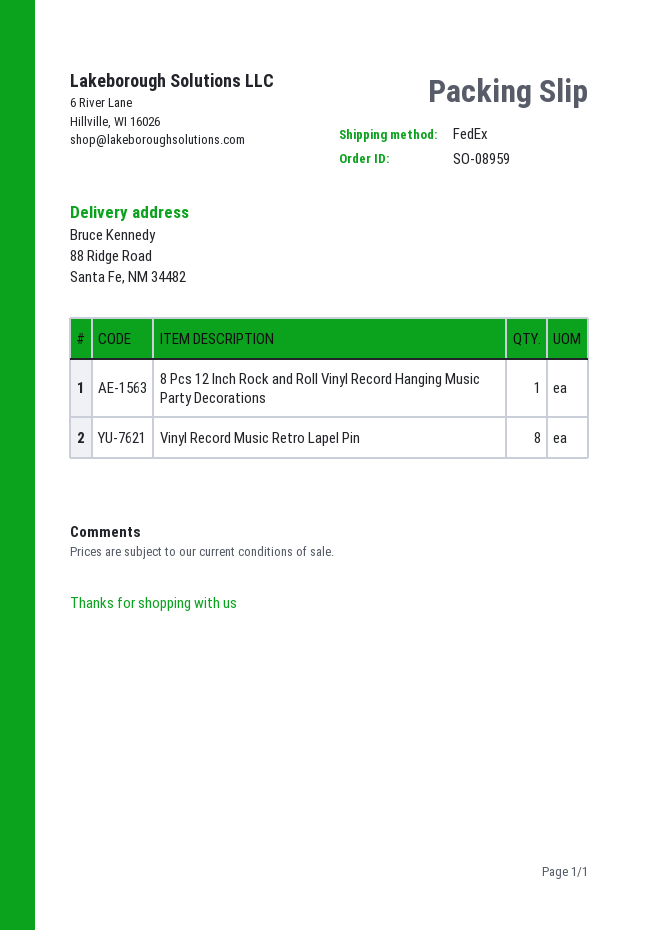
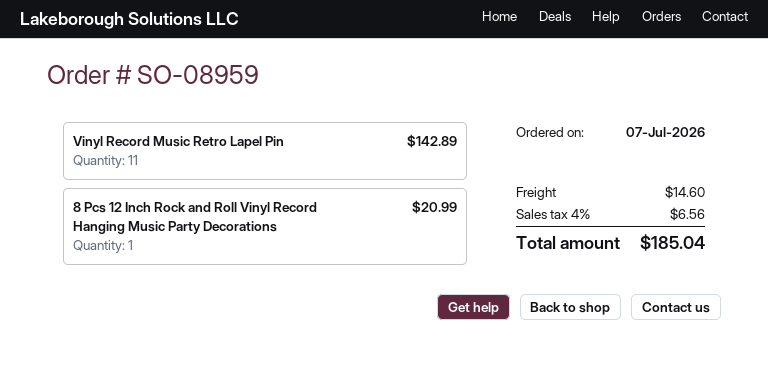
Vinyl Record Music Retro Lapel Pin: 8 -> 11

